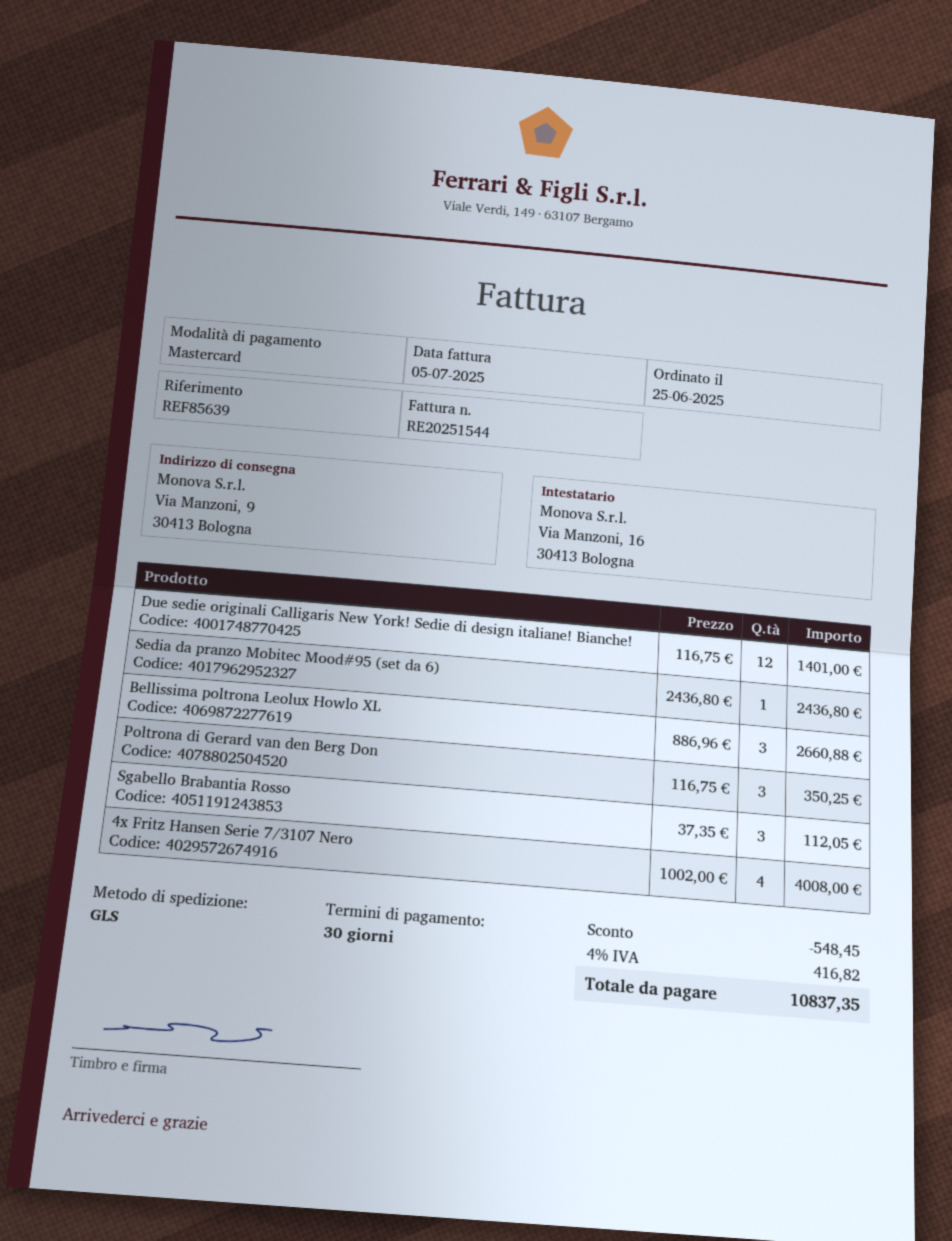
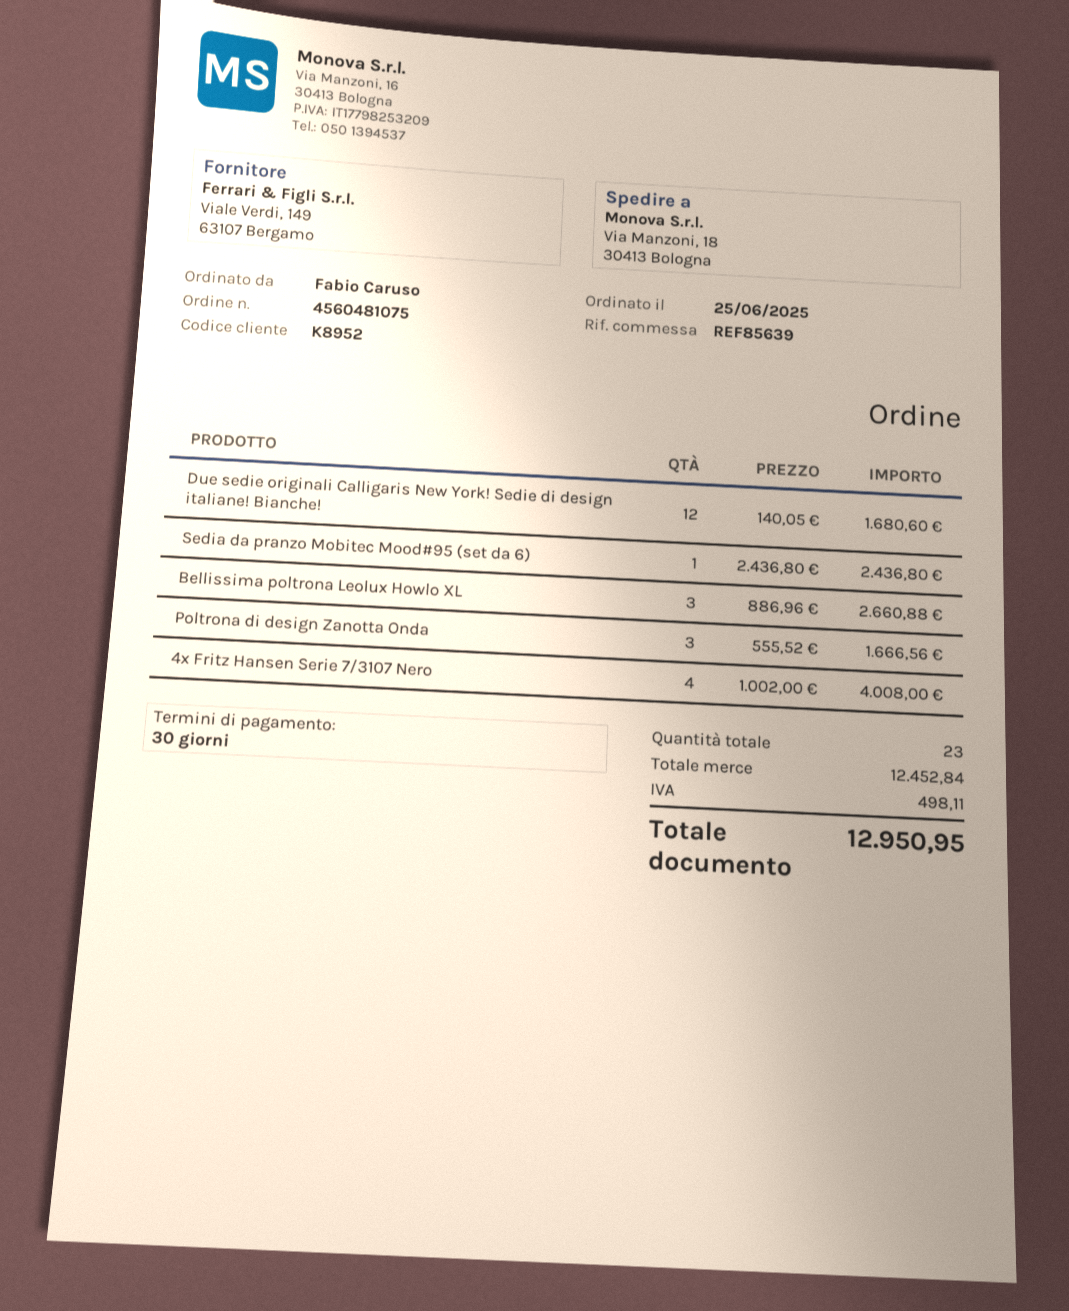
ship to: Via Manzoni, 9, 30413 Bologna -> Via Manzoni, 18, 30413 Bologna
Due sedie originali Calligaris New York! Sedie di design italiane! Bianche!: 12 x 116.75 = 1401.00 -> 12 x 140.05 = 1680.60
Poltrona di Gerard van den Berg Don: 3 x 116.75 = 350.25 -> none
Sgabello Brabantia Rosso: 3 x 37.35 = 112.05 -> none
Poltrona di design Zanotta Onda: none -> 3 x 555.52 = 1666.56
discount: 548.45 -> none
tax: 416.82 -> 498.11
total: 10837.35 -> 12950.95

